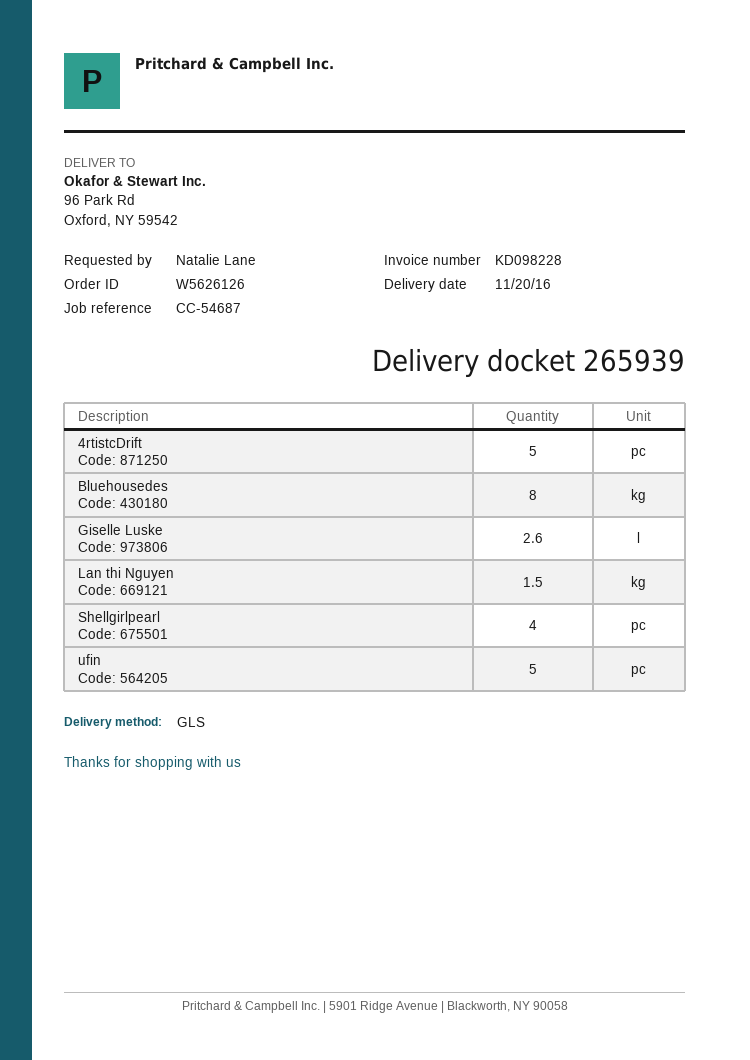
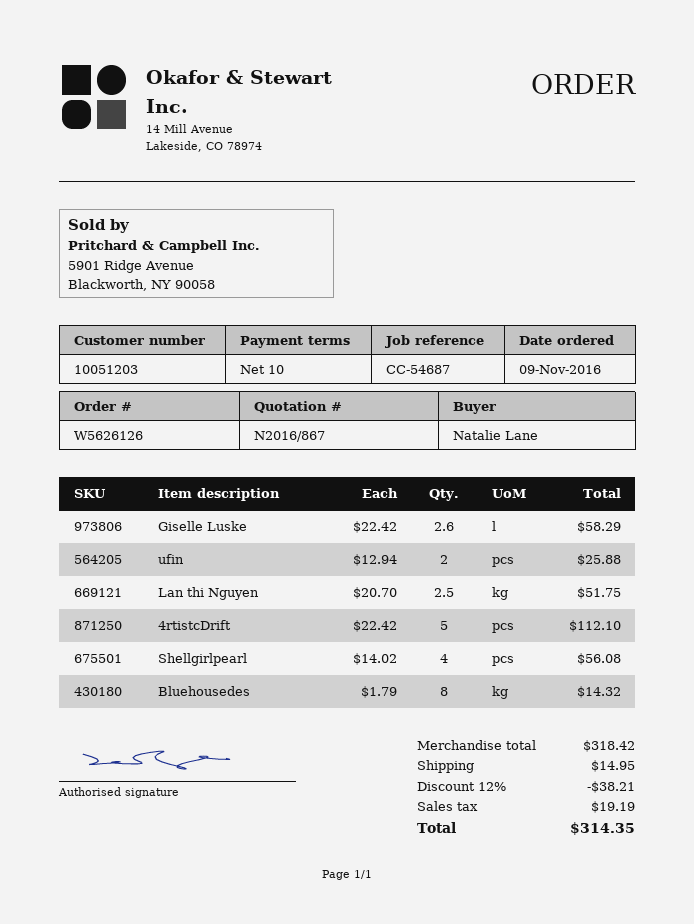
Lan thi Nguyen: 1.5 -> 2.5
ufin: 5 -> 2

